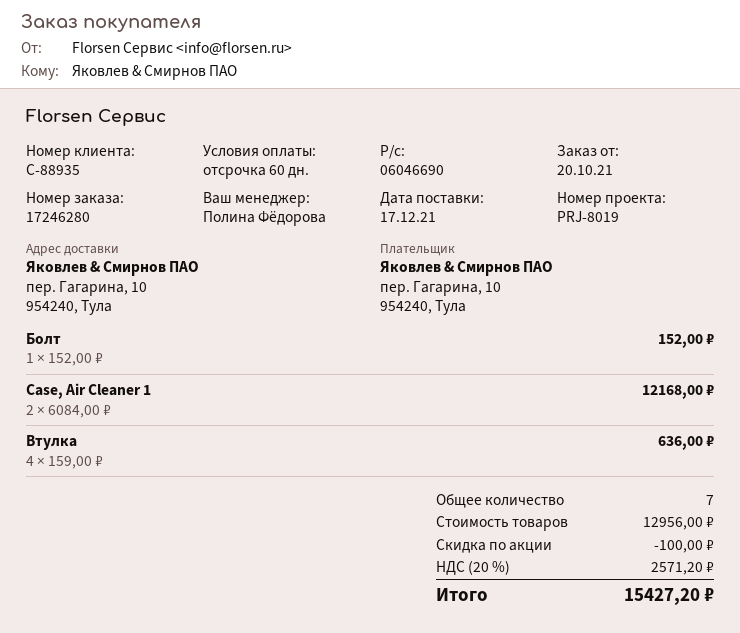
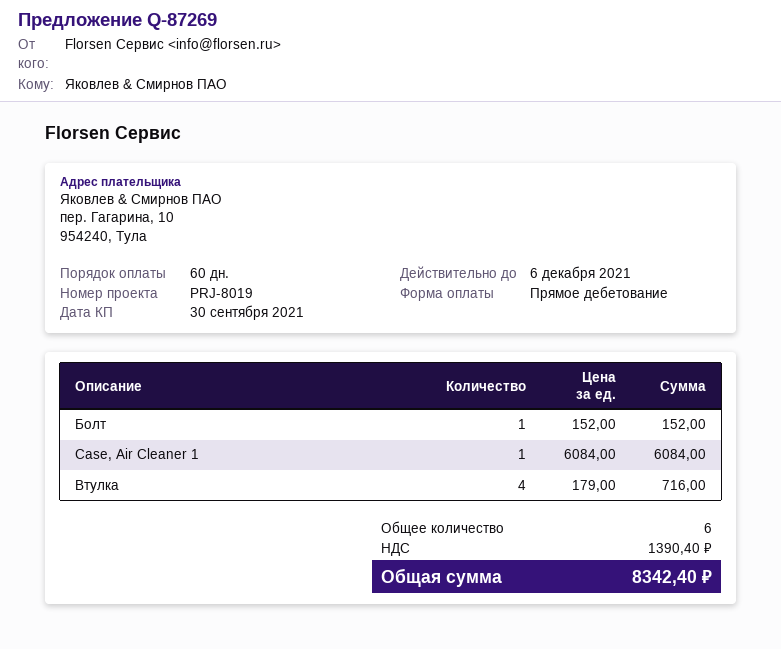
Case, Air Cleaner 1: 2 x 6084.00 = 12168.00 -> 1 x 6084.00 = 6084.00
Втулка: 4 x 159.00 = 636.00 -> 4 x 179.00 = 716.00
total quantity: 7 -> 6
discount: 100.00 -> none
tax: 2571.20 -> 1390.40
total: 15427.20 -> 8342.40

